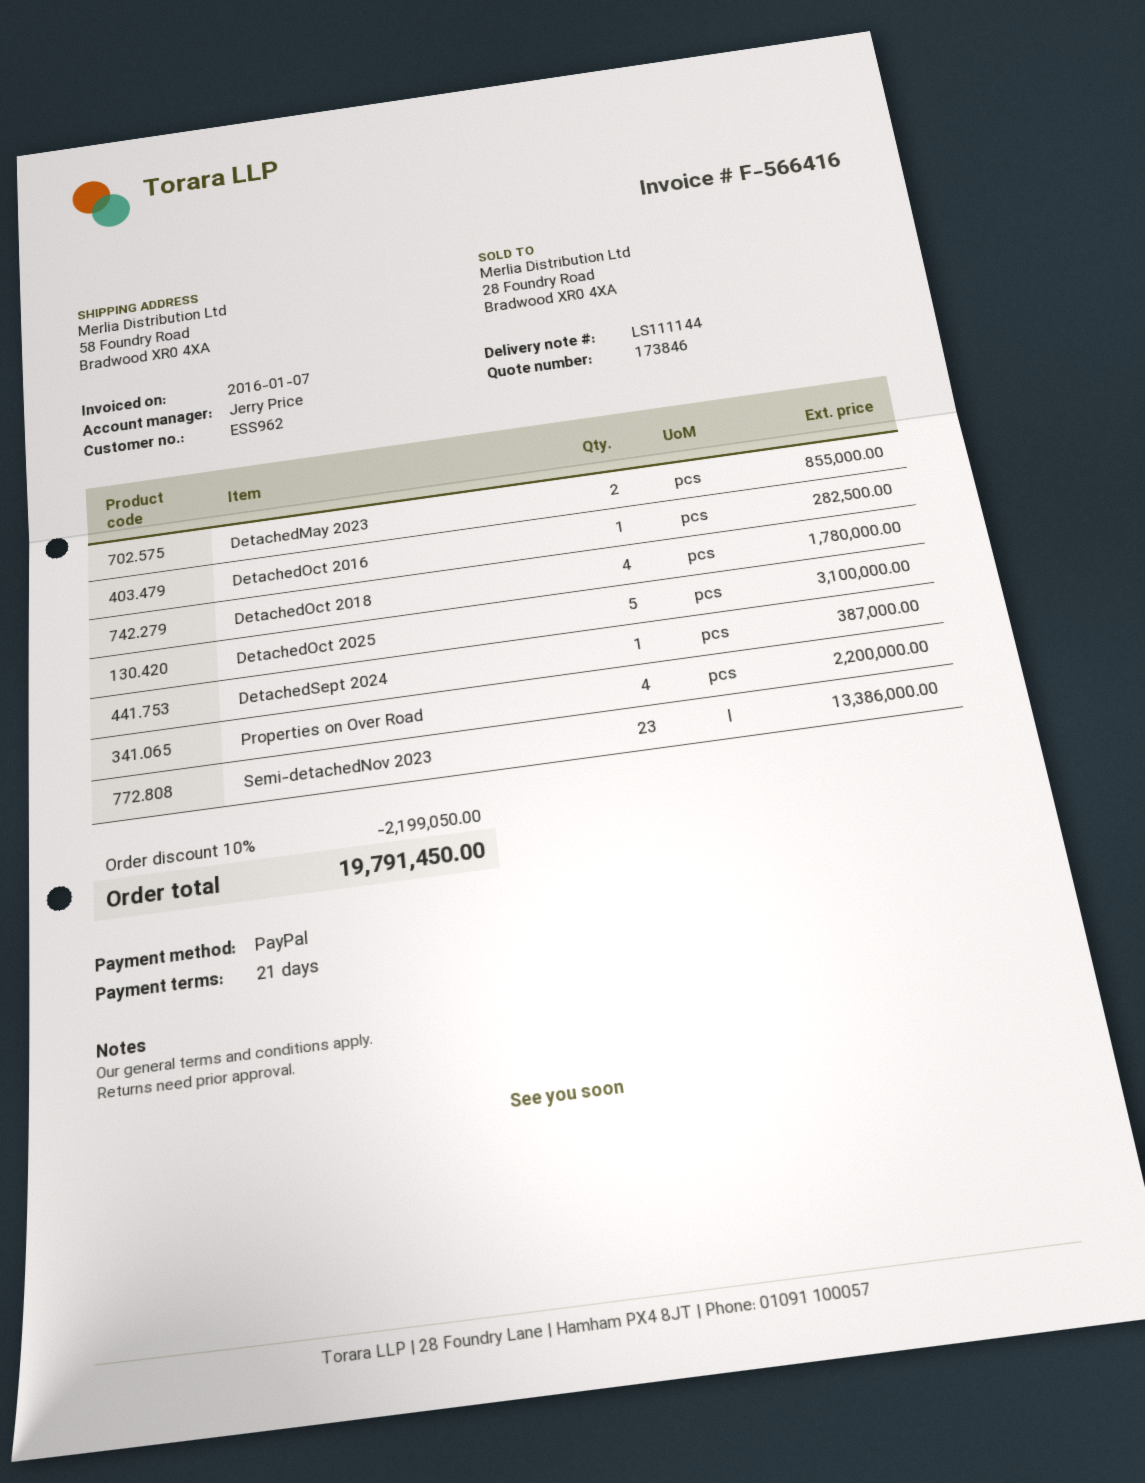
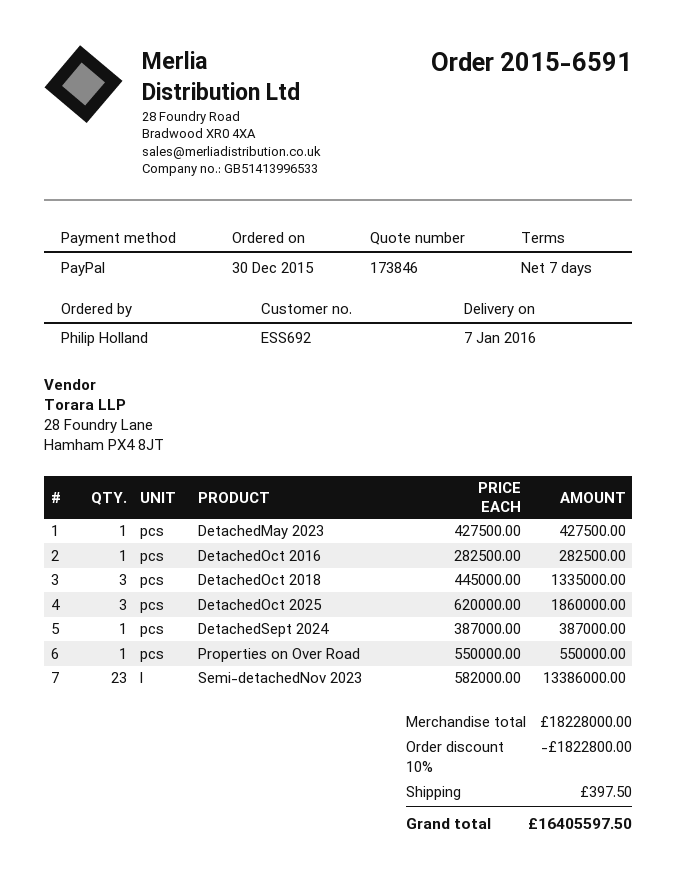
payment terms: 21 days -> 7 days
customer number: ESS962 -> ESS692
DetachedMay 2023: 2 for 855000.00 -> 1 for 427500.00
DetachedOct 2018: 4 for 1780000.00 -> 3 for 1335000.00
DetachedOct 2025: 5 for 3100000.00 -> 3 for 1860000.00
Properties on Over Road: 4 for 2200000.00 -> 1 for 550000.00
discount: 10% = 2199050.00 -> 10% = 1822800.00
shipping: none -> 397.50
total: 19791450.00 -> 16405597.50

